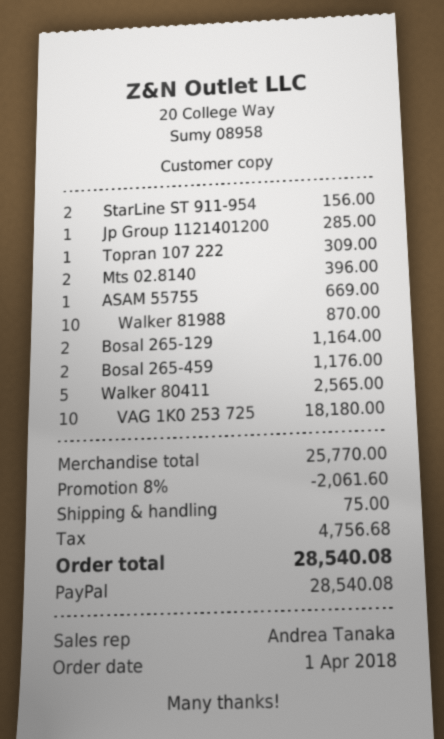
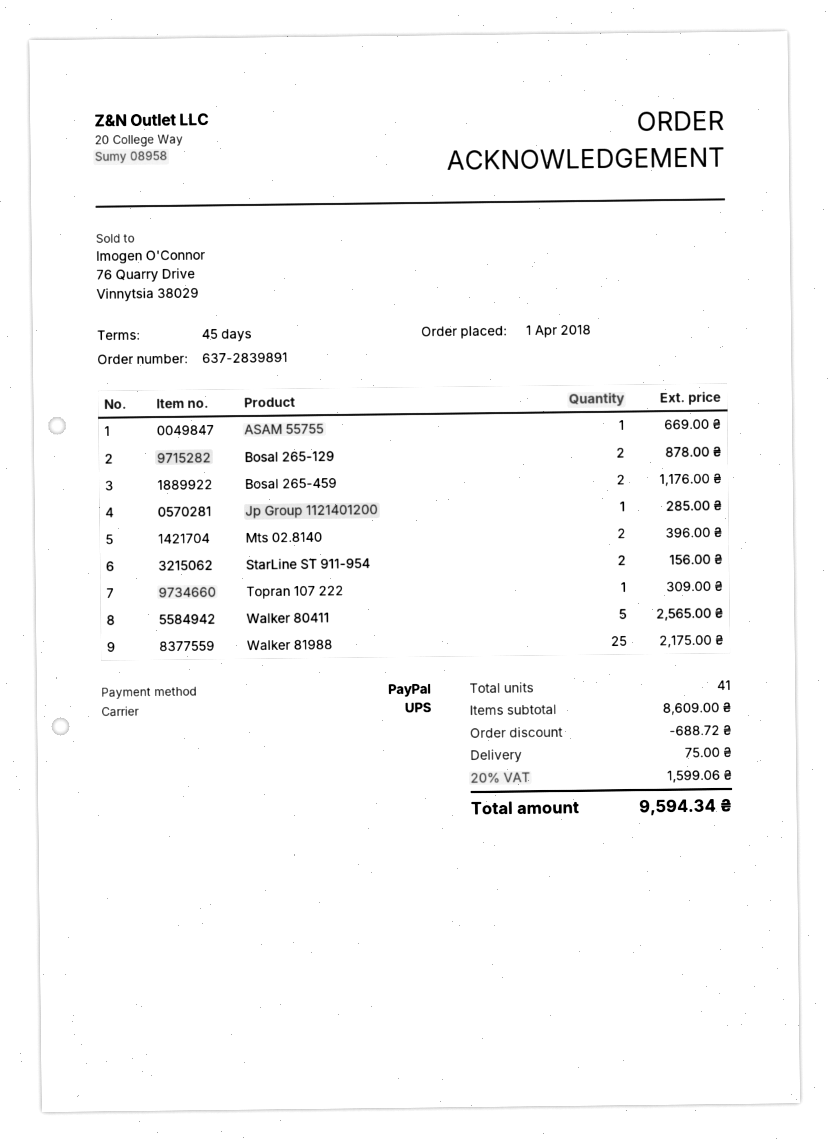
Walker 81988: 10 for 870.00 -> 25 for 2175.00
Bosal 265-129: 2 for 1164.00 -> 2 for 878.00
VAG 1K0 253 725: 10 for 18180.00 -> none
subtotal: 25770.00 -> 8609.00
discount: 2061.60 -> 688.72
tax: 4756.68 -> 1599.06
total: 28540.08 -> 9594.34

